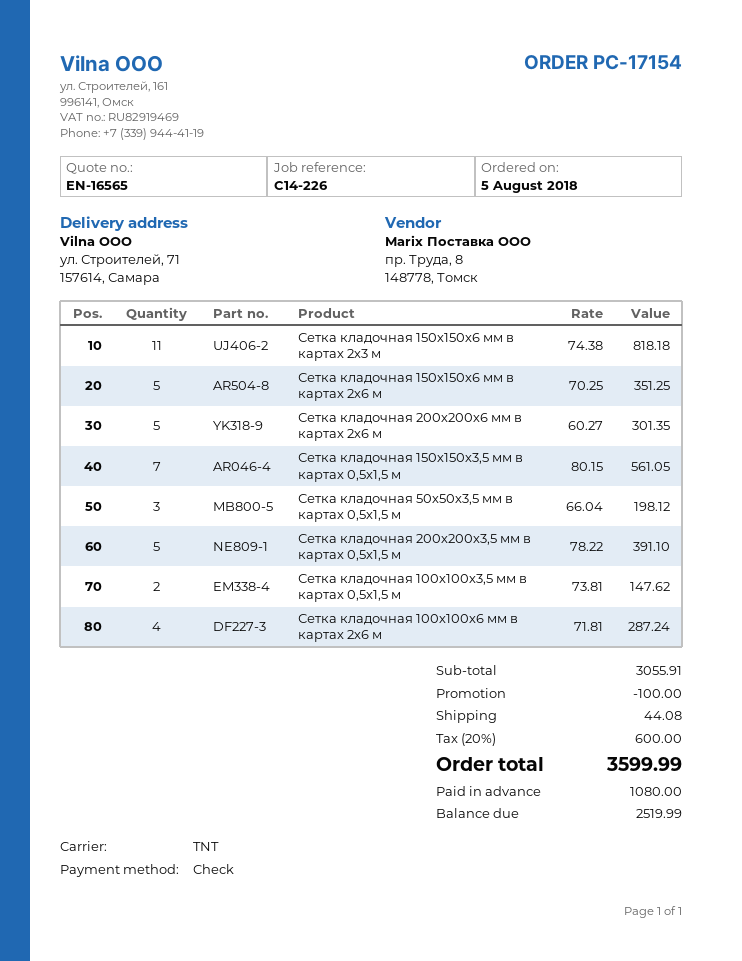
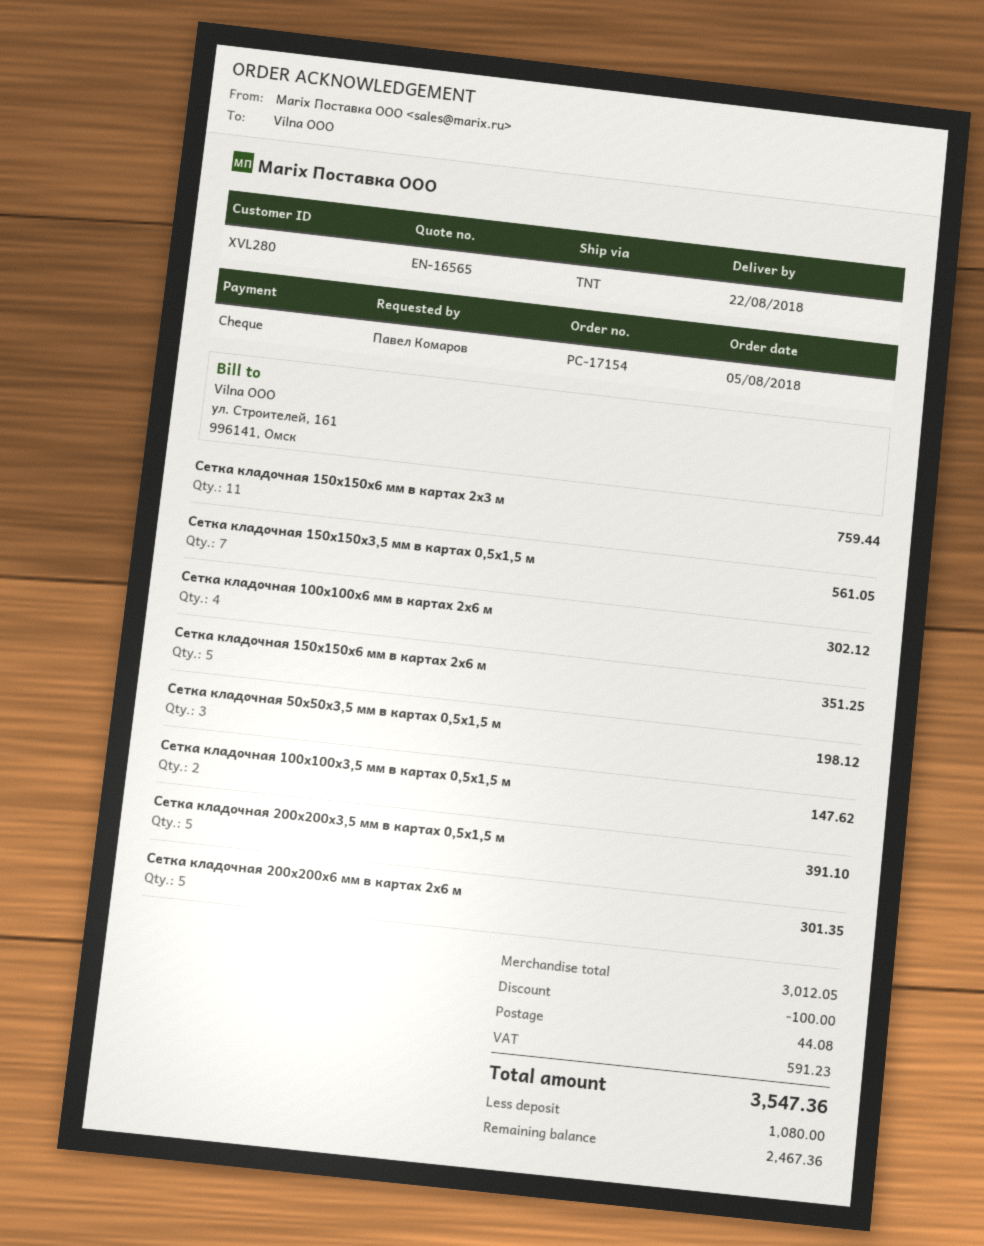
Сетка кладочная 150х150х6 мм в картах 2х3 м: 11 for 818.18 -> 11 for 759.44
Сетка кладочная 100х100х6 мм в картах 2х6 м: 4 for 287.24 -> 4 for 302.12
subtotal: 3055.91 -> 3012.05
tax: 600.00 -> 591.23
total: 3599.99 -> 3547.36
balance: 2519.99 -> 2467.36

